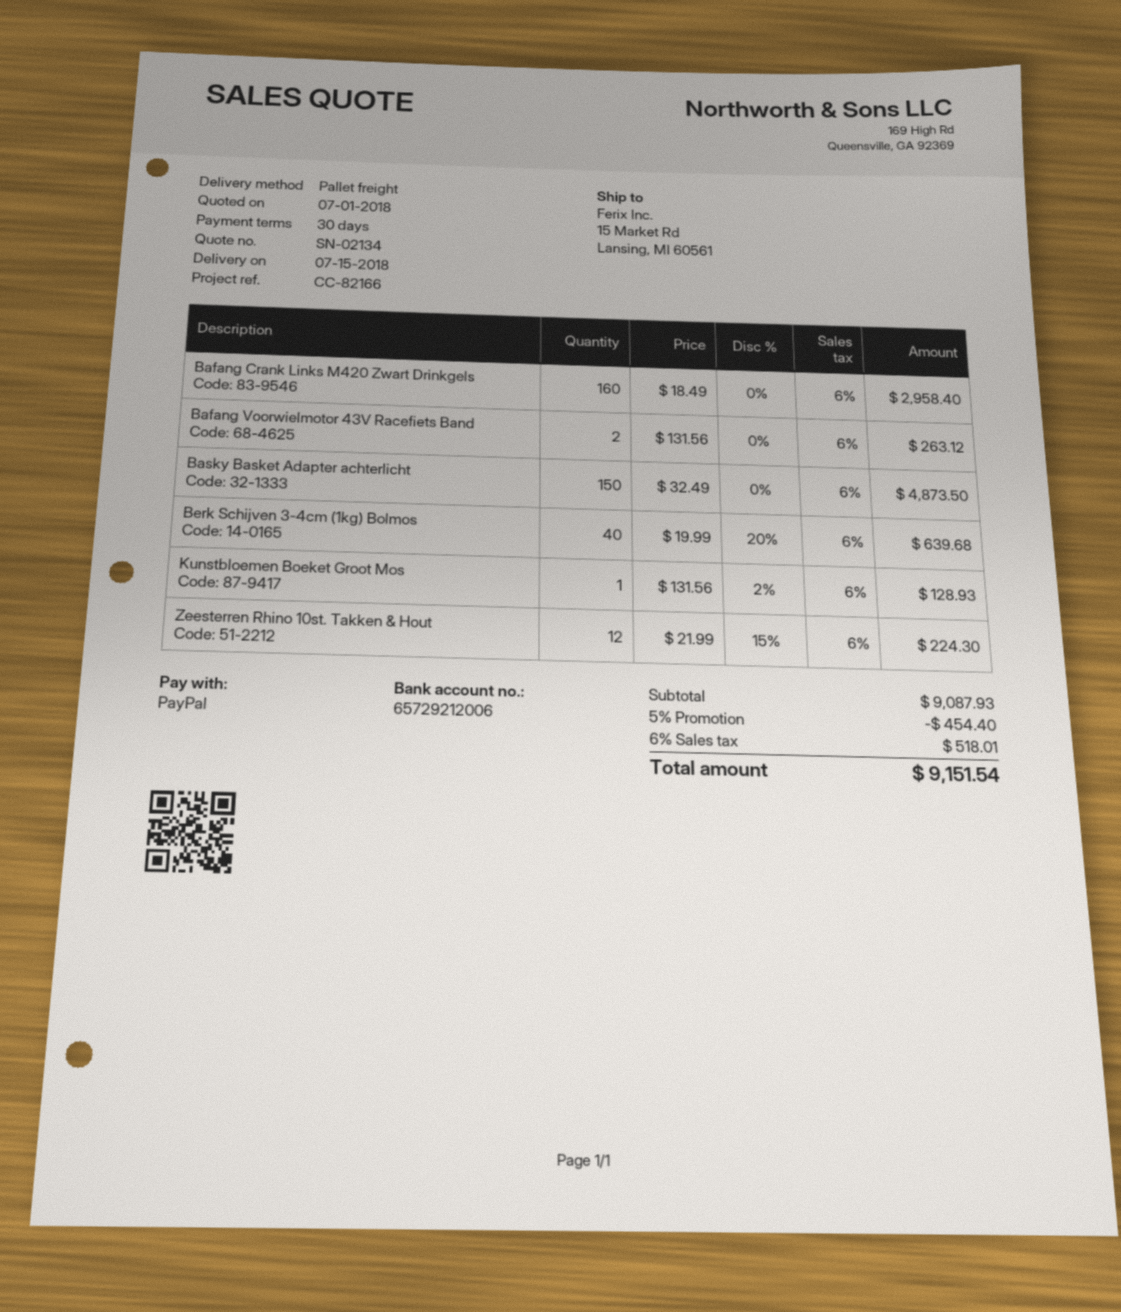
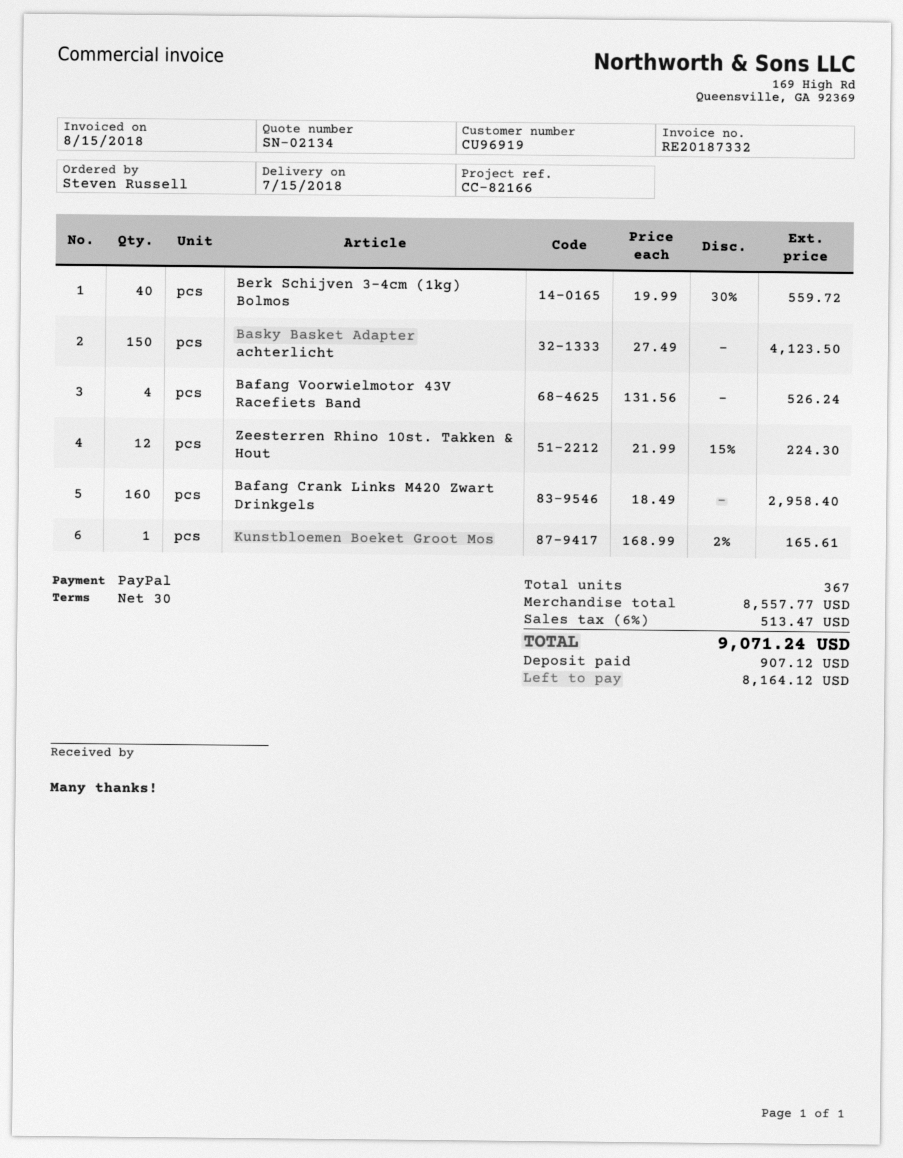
Bafang Voorwielmotor 43V Racefiets Band: 2 x 131.56 = 263.12 -> 4 x 131.56 = 526.24
Basky Basket Adapter achterlicht: 150 x 32.49 = 4873.50 -> 150 x 27.49 = 4123.50
Berk Schijven 3-4cm (1kg) Bolmos: 40 x 19.99 - 20% = 639.68 -> 40 x 19.99 - 30% = 559.72
Kunstbloemen Boeket Groot Mos: 1 x 131.56 - 2% = 128.93 -> 1 x 168.99 - 2% = 165.61
subtotal: 9087.93 -> 8557.77
discount: 5% = 454.40 -> none
tax: 6% = 518.01 -> 6% = 513.47
total: 9151.54 -> 9071.24

